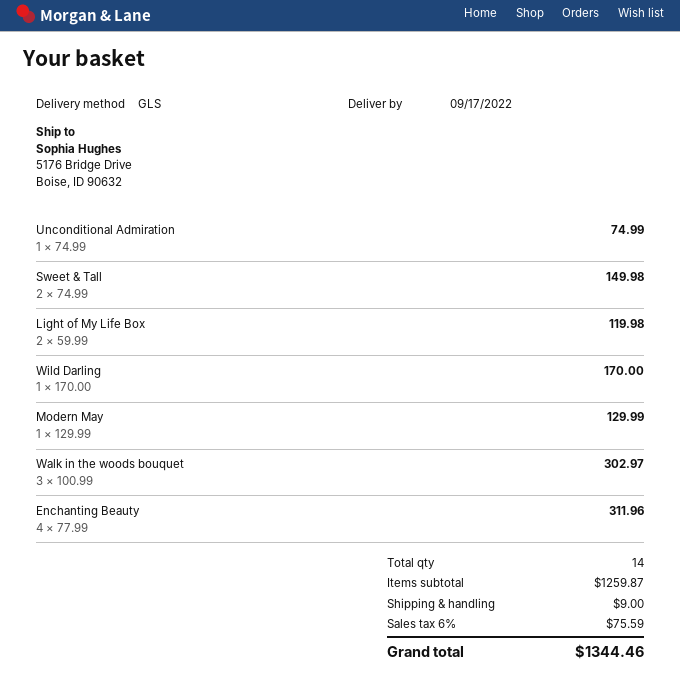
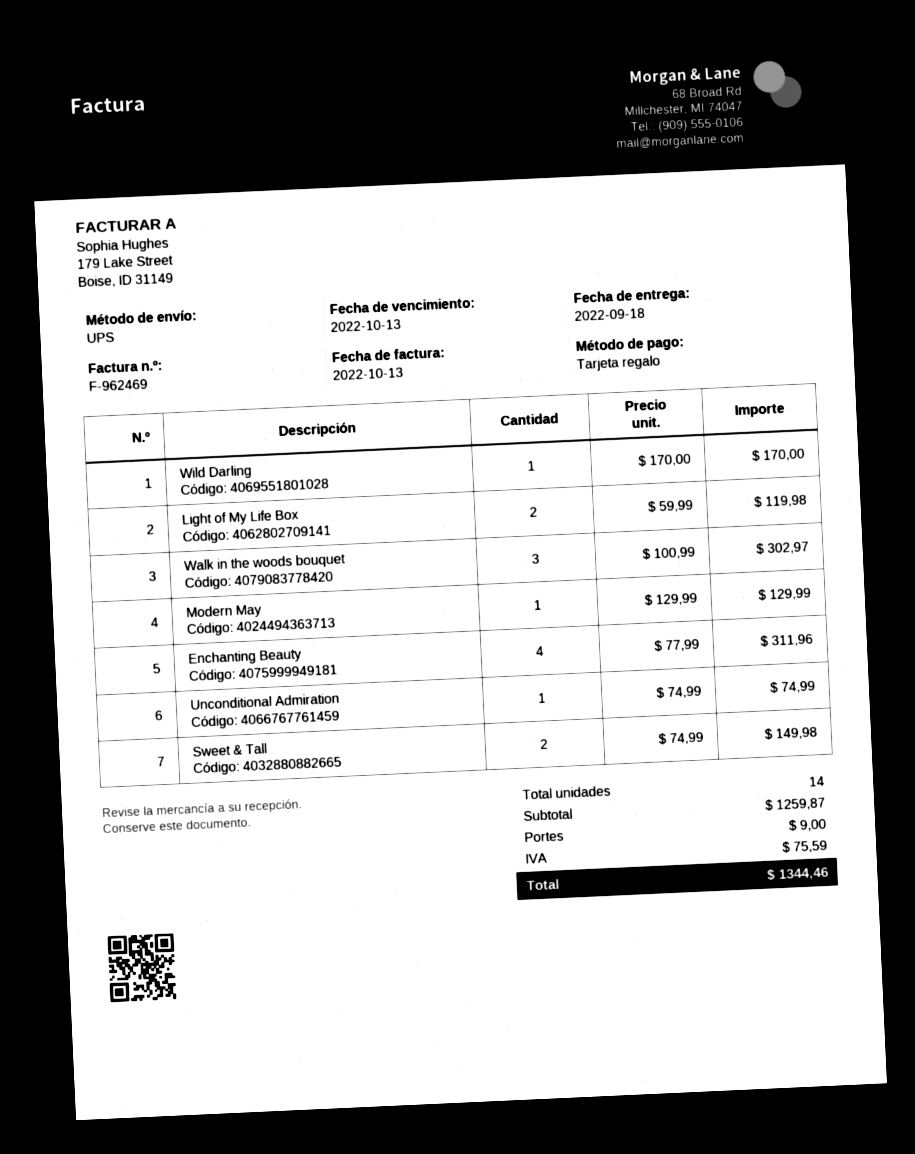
delivery date: 2022-09-17 -> 2022-09-18
shipping method: GLS -> UPS

